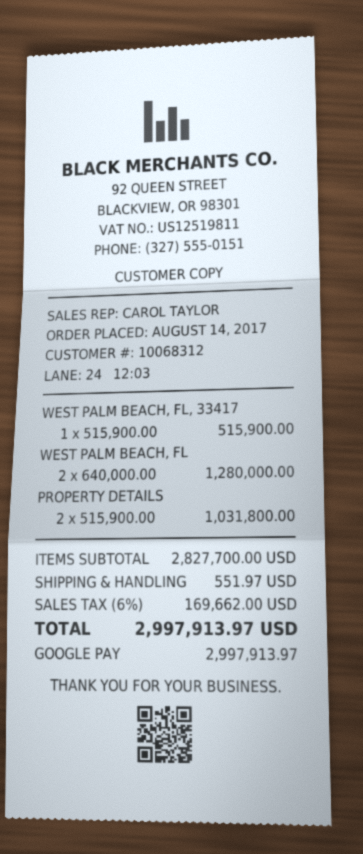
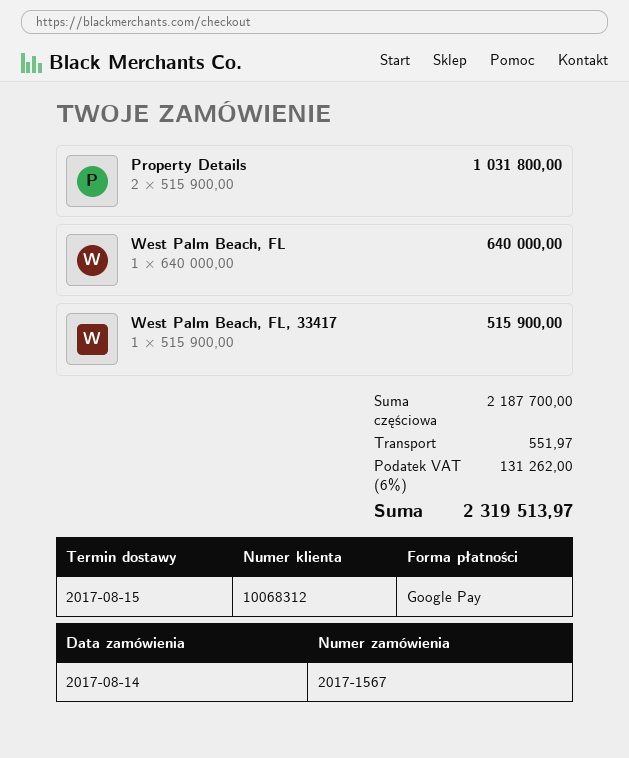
WEST PALM BEACH, FL: 2 x 640000.00 = 1280000.00 -> 1 x 640000.00 = 640000.00
subtotal: 2827700.00 -> 2187700.00
tax: 6% = 169662.00 -> 6% = 131262.00
total: 2997913.97 -> 2319513.97

